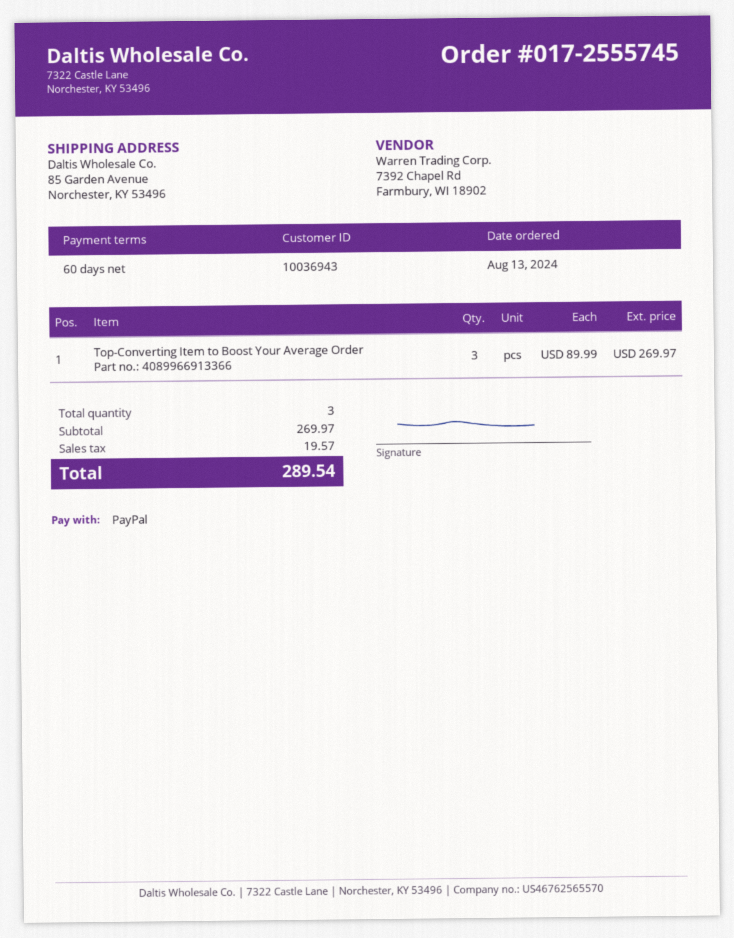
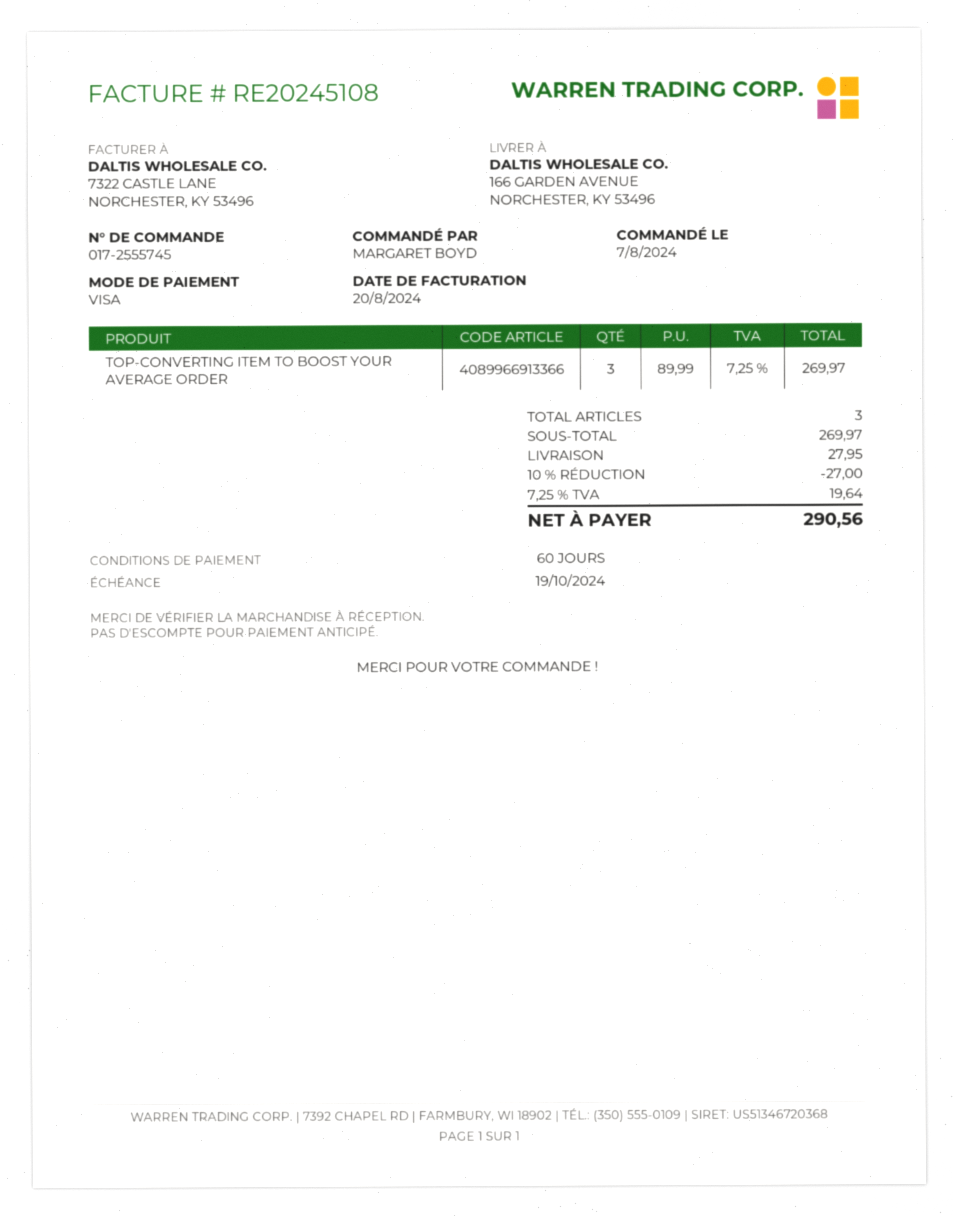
order date: 2024-08-13 -> 2024-08-07
payment method: PayPal -> Visa
ship to: 85 Garden Avenue, Norchester, KY 53496 -> 166 GARDEN AVENUE, NORCHESTER, KY 53496
discount: none -> 10% = 27.00
shipping: none -> 27.95
tax: 19.57 -> 19.64
total: 289.54 -> 290.56

